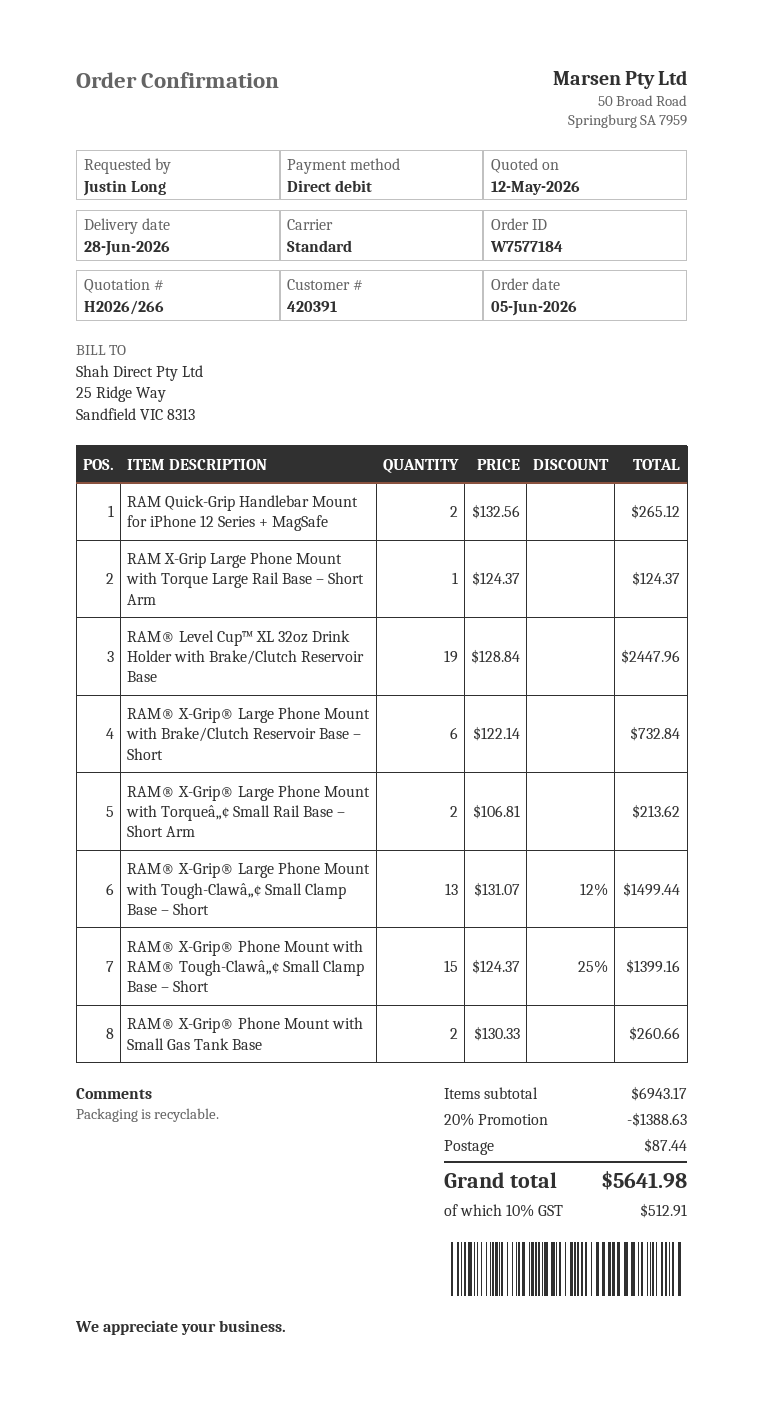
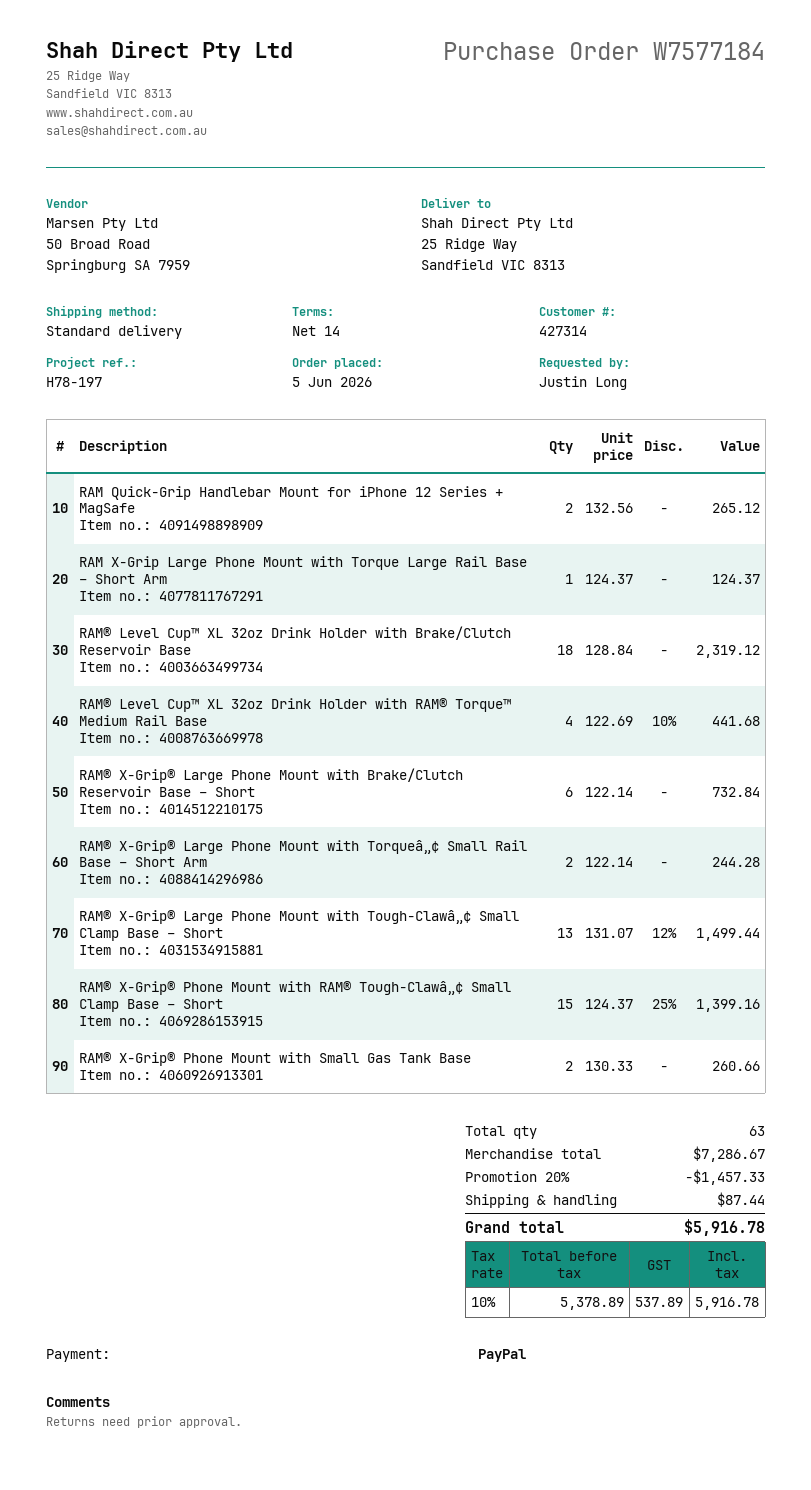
customer number: 420391 -> 427314
payment method: direct debit -> PayPal
RAM® Level Cup™ XL 32oz Drink Holder with Brake/Clutch Reservoir Base: 19 x 128.84 = 2447.96 -> 18 x 128.84 = 2319.12
RAM® X-Grip® Large Phone Mount with Torqueâ„¢ Small Rail Base – Short Arm: 2 x 106.81 = 213.62 -> 2 x 122.14 = 244.28
RAM® Level Cup™ XL 32oz Drink Holder with RAM® Torque™ Medium Rail Base: none -> 4 x 122.69 - 10% = 441.68
subtotal: 6943.17 -> 7286.67
discount: 20% = 1388.63 -> 20% = 1457.33
tax: 10% = 512.91 -> 10% = 537.89
total: 5641.98 -> 5916.78

